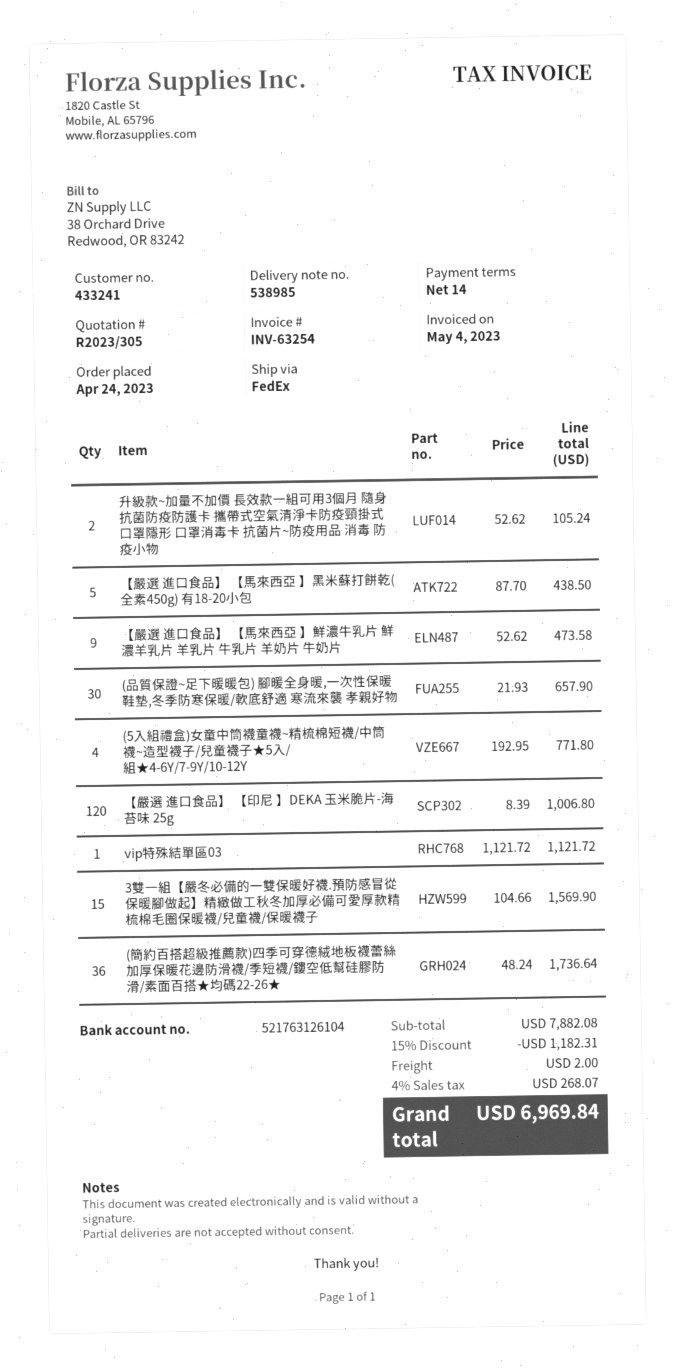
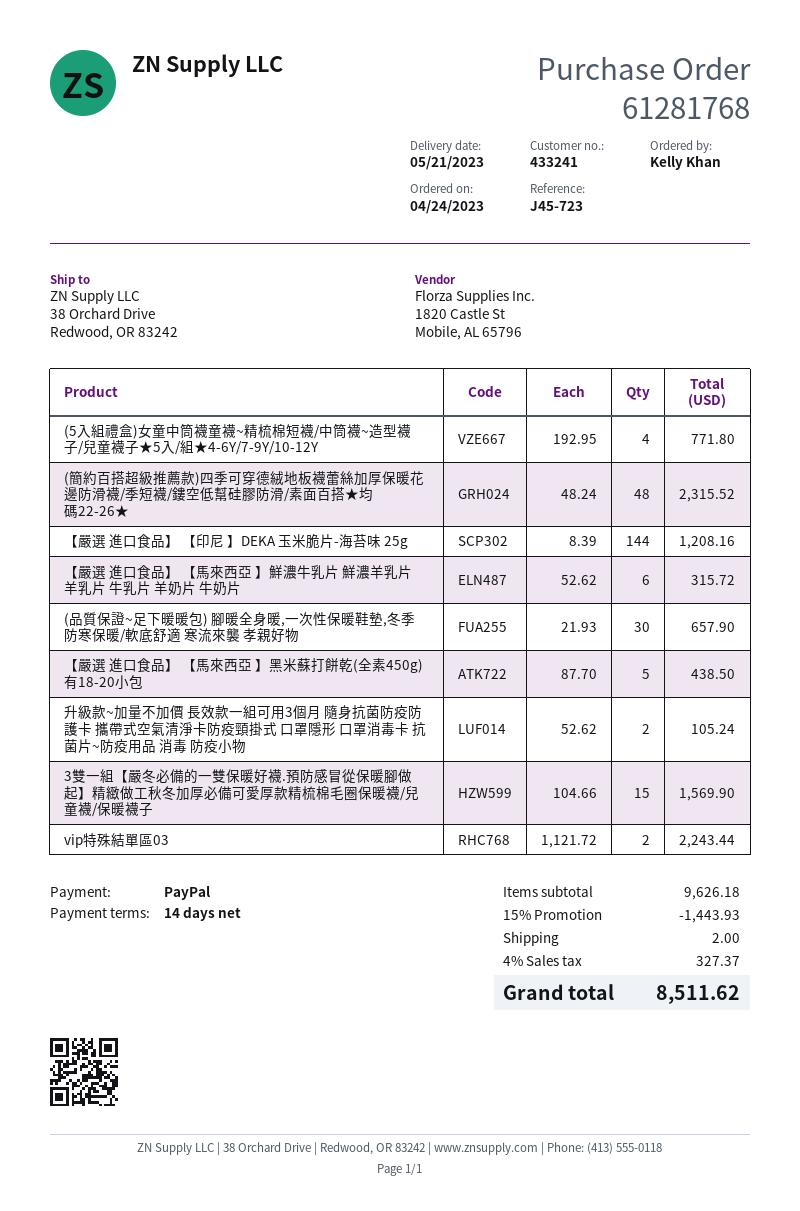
【嚴選 進口食品】 【馬來西亞 】鮮濃牛乳片 鮮濃羊乳片 羊乳片 牛乳片 羊奶片 牛奶片: 9 x 52.62 = 473.58 -> 6 x 52.62 = 315.72
【嚴選 進口食品】 【印尼 】DEKA 玉米脆片-海苔味 25g: 120 x 8.39 = 1006.80 -> 144 x 8.39 = 1208.16
vip特殊結單區03: 1 x 1121.72 = 1121.72 -> 2 x 1121.72 = 2243.44
(簡約百搭超級推薦款)四季可穿德絨地板襪蕾絲加厚保暖花邊防滑襪/季短襪/鏤空低幫硅膠防滑/素面百搭★均碼22-26★: 36 x 48.24 = 1736.64 -> 48 x 48.24 = 2315.52
subtotal: 7882.08 -> 9626.18
discount: 15% = 1182.31 -> 15% = 1443.93
tax: 4% = 268.07 -> 4% = 327.37
total: 6969.84 -> 8511.62

